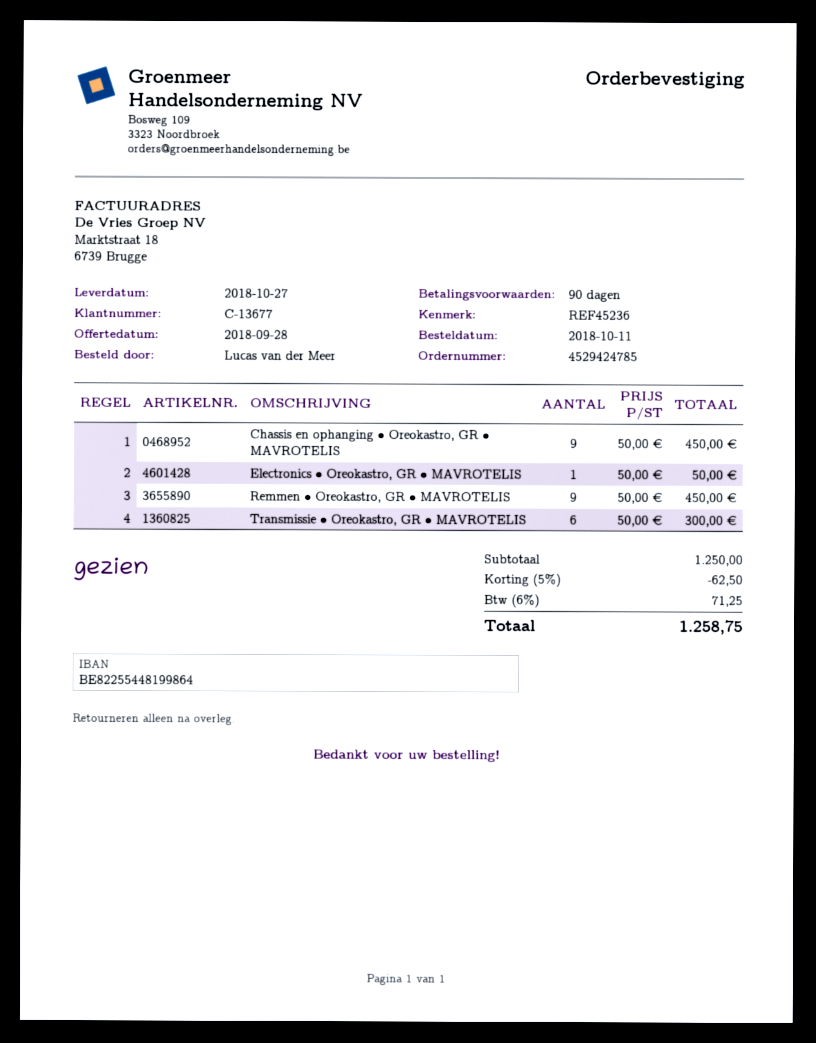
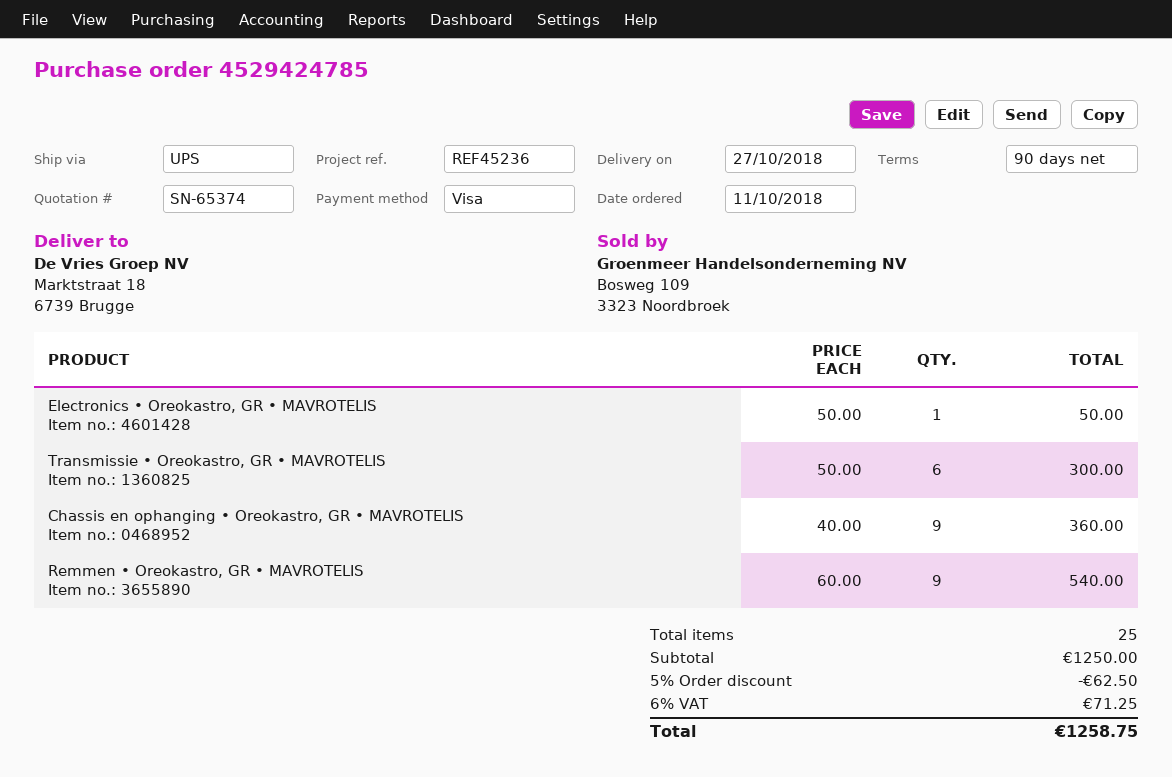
Chassis en ophanging • Oreokastro, GR • MAVROTELIS: 9 x 50.00 = 450.00 -> 9 x 40.00 = 360.00
Remmen • Oreokastro, GR • MAVROTELIS: 9 x 50.00 = 450.00 -> 9 x 60.00 = 540.00

